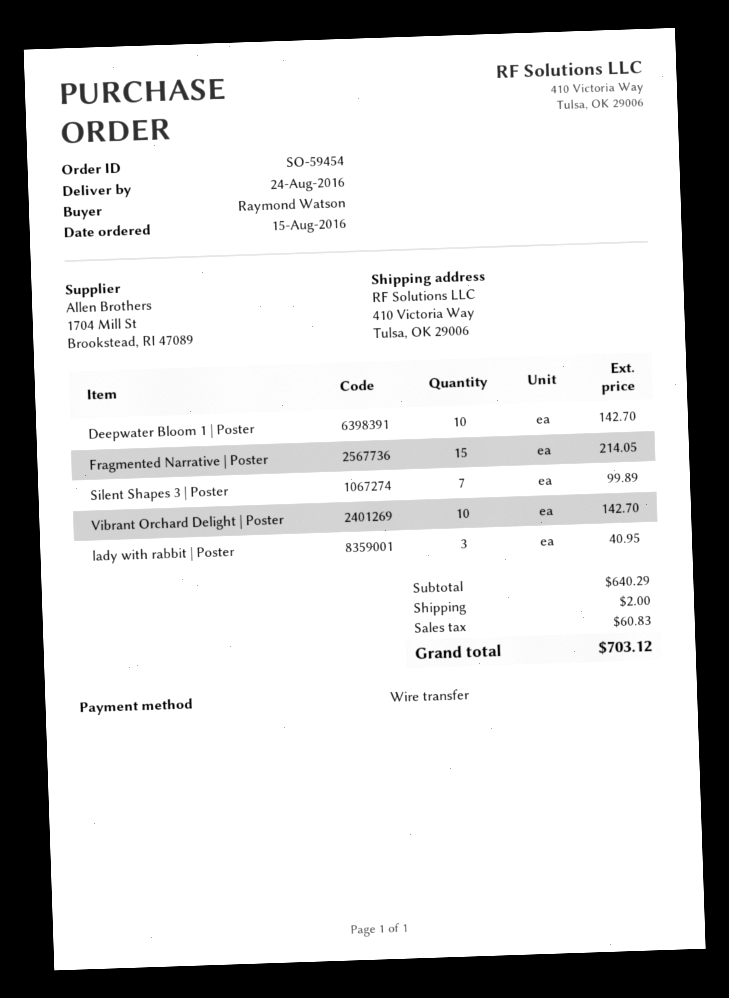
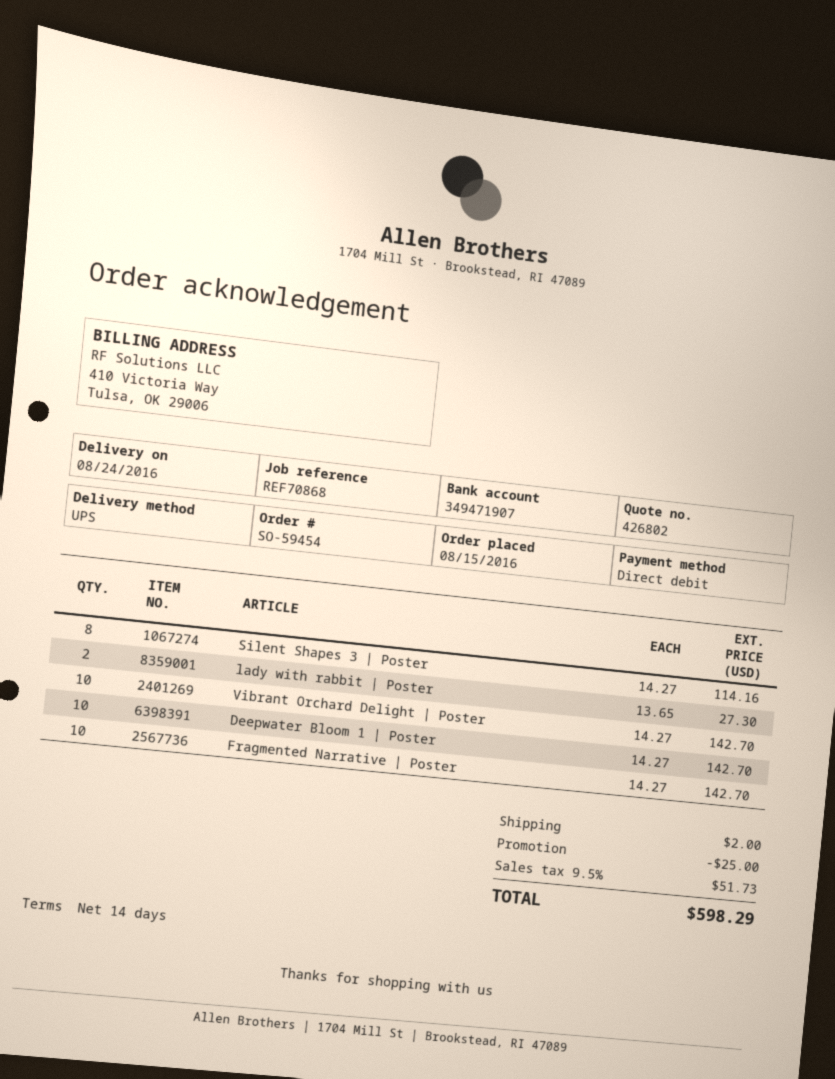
payment method: bank transfer -> direct debit
Fragmented Narrative | Poster: 15 for 214.05 -> 10 for 142.70
Silent Shapes 3 | Poster: 7 for 99.89 -> 8 for 114.16
lady with rabbit | Poster: 3 for 40.95 -> 2 for 27.30
discount: none -> 25.00
tax: 60.83 -> 51.73
total: 703.12 -> 598.29

